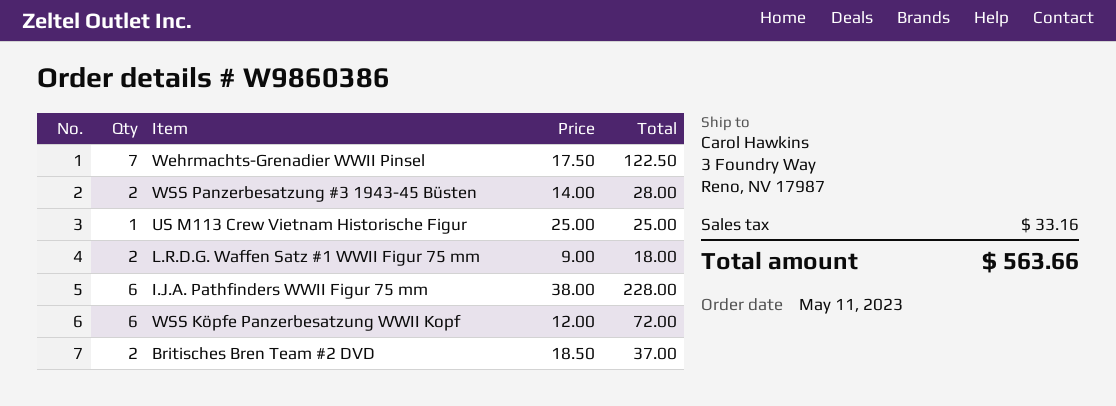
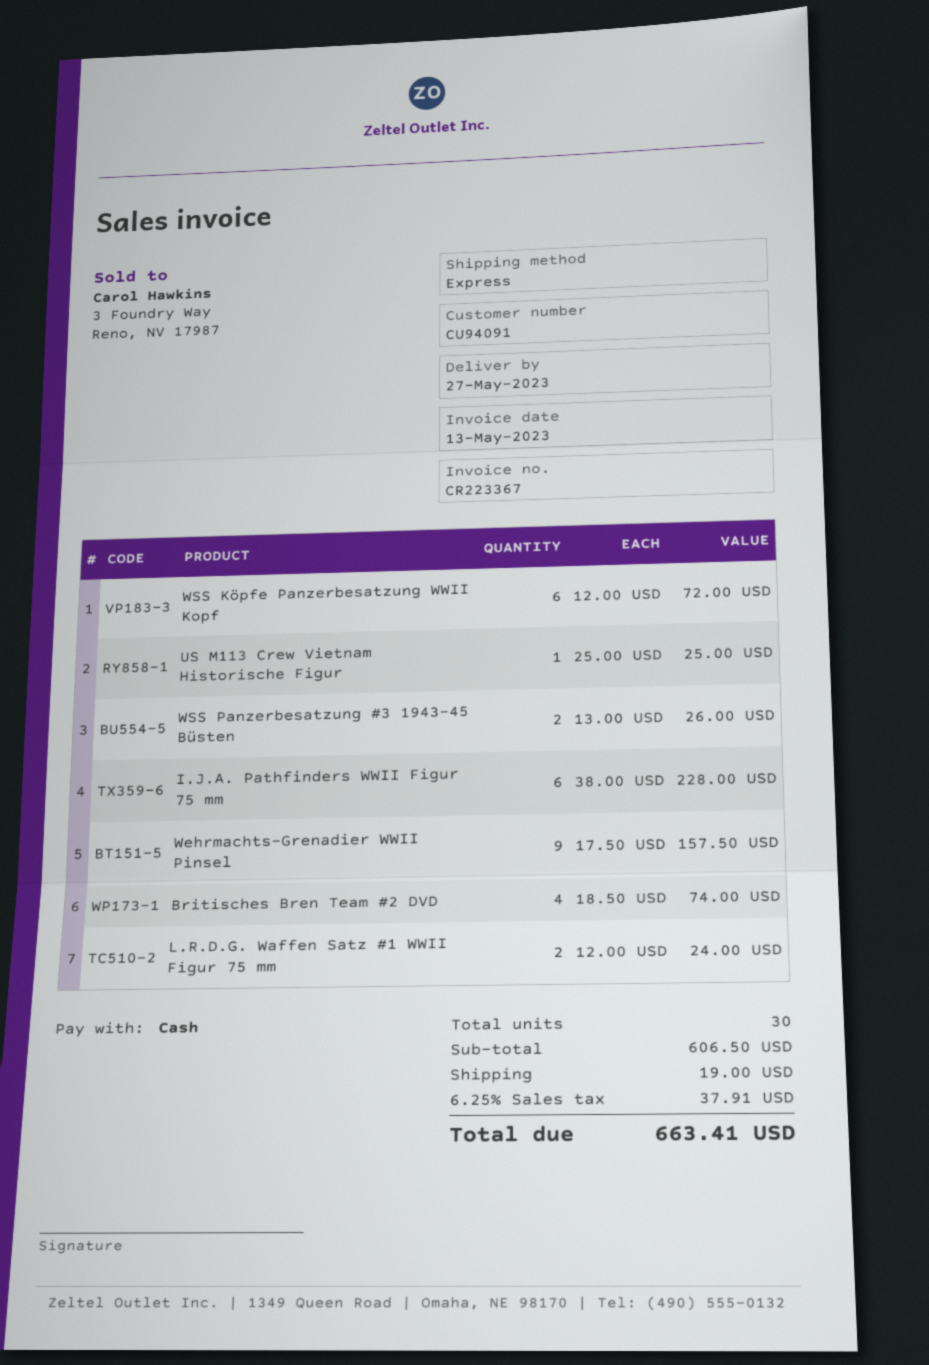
Wehrmachts-Grenadier WWII Pinsel: 7 x 17.50 = 122.50 -> 9 x 17.50 = 157.50
WSS Panzerbesatzung #3 1943-45 Büsten: 2 x 14.00 = 28.00 -> 2 x 13.00 = 26.00
L.R.D.G. Waffen Satz #1 WWII Figur 75 mm: 2 x 9.00 = 18.00 -> 2 x 12.00 = 24.00
Britisches Bren Team #2 DVD: 2 x 18.50 = 37.00 -> 4 x 18.50 = 74.00
shipping: none -> 19.00
tax: 33.16 -> 37.91
total: 563.66 -> 663.41

